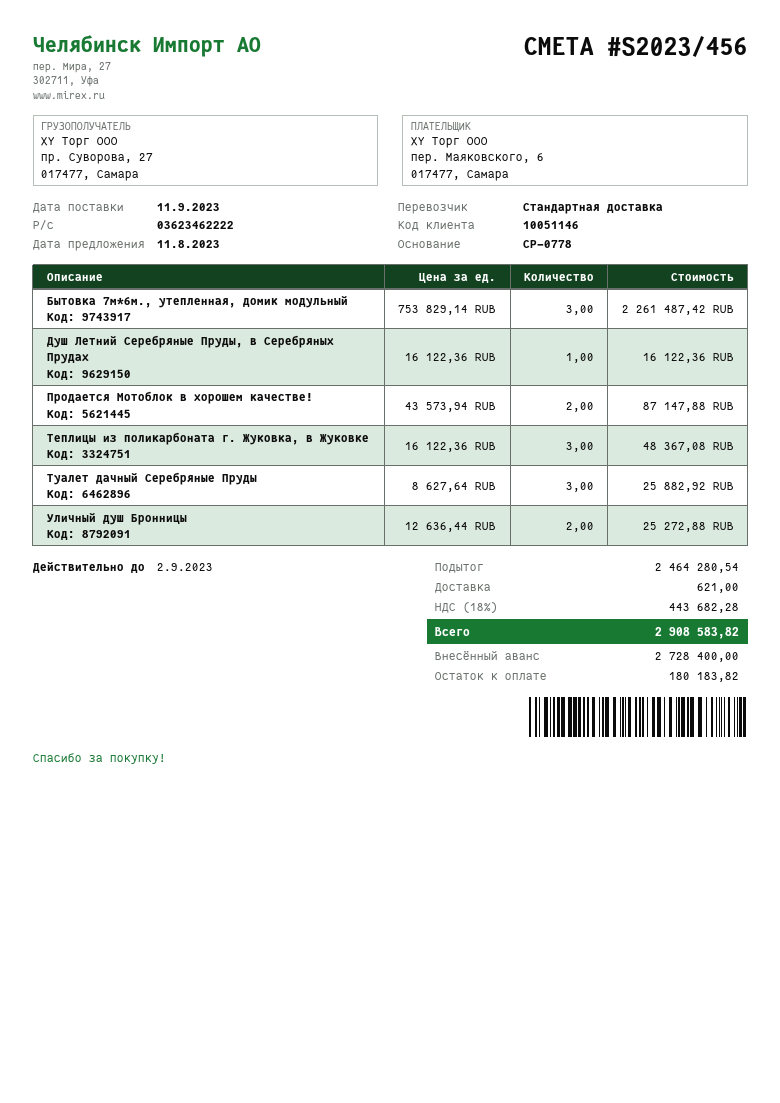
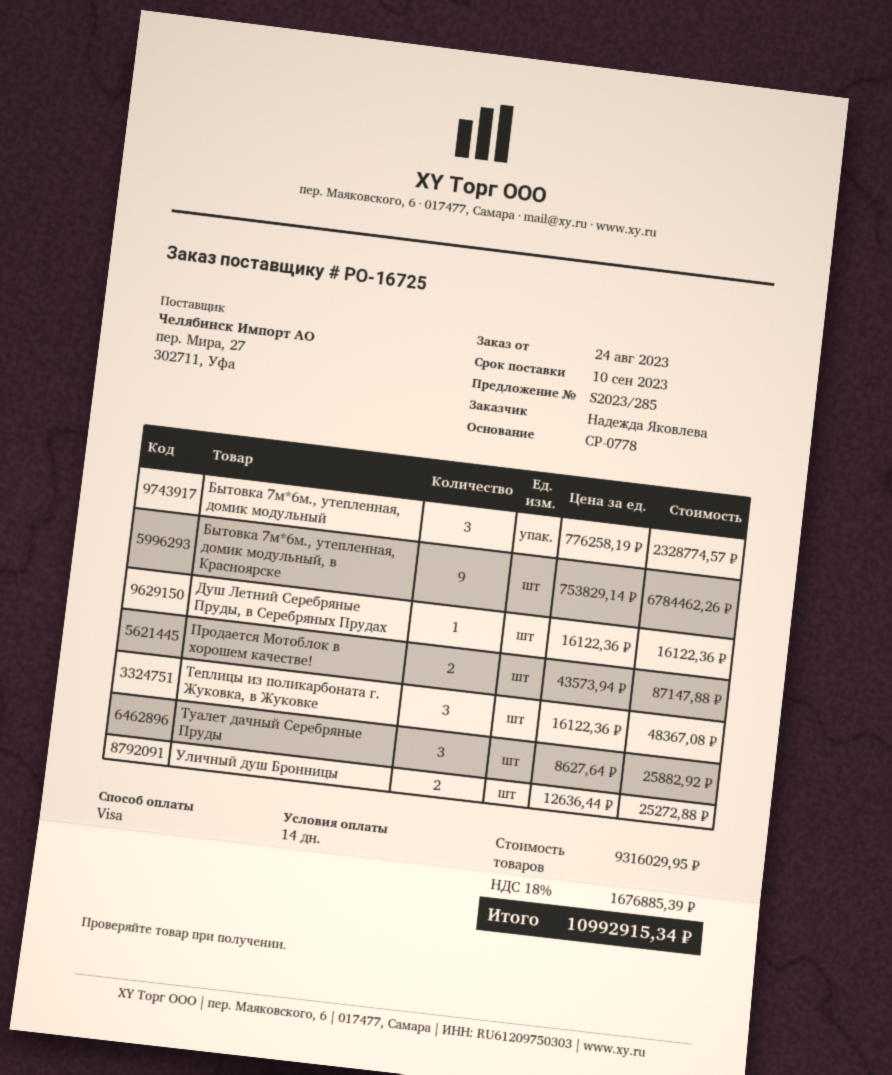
quote number: S2023/456 -> S2023/285
delivery date: 2023-09-11 -> 2023-09-10
Бытовка 7м*6м., утепленная, домик модульный: 3 x 753829.14 = 2261487.42 -> 3 x 776258.19 = 2328774.57
Бытовка 7м*6м., утепленная, домик модульный, в Красноярске: none -> 9 x 753829.14 = 6784462.26
subtotal: 2464280.54 -> 9316029.95
shipping: 621.00 -> none
tax: 18% = 443682.28 -> 18% = 1676885.39
total: 2908583.82 -> 10992915.34

